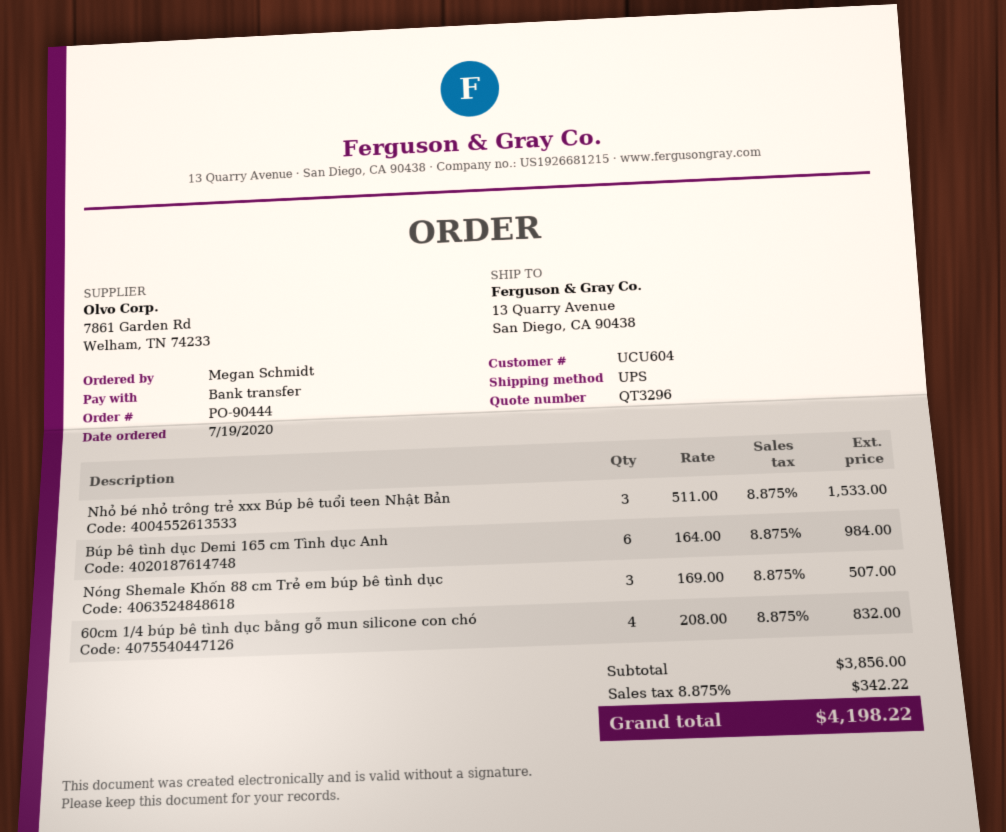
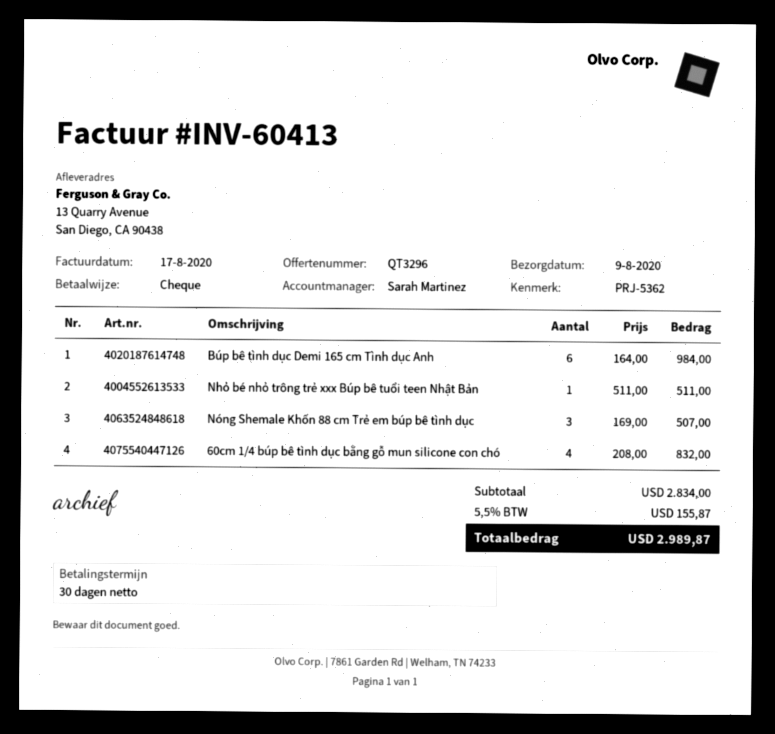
payment method: bank transfer -> cheque
Nhỏ bé nhỏ trông trẻ xxx Búp bê tuổi teen Nhật Bản: 3 x 511.00 = 1533.00 -> 1 x 511.00 = 511.00
subtotal: 3856.00 -> 2834.00
tax: 8.875% = 342.22 -> 5.5% = 155.87
total: 4198.22 -> 2989.87

